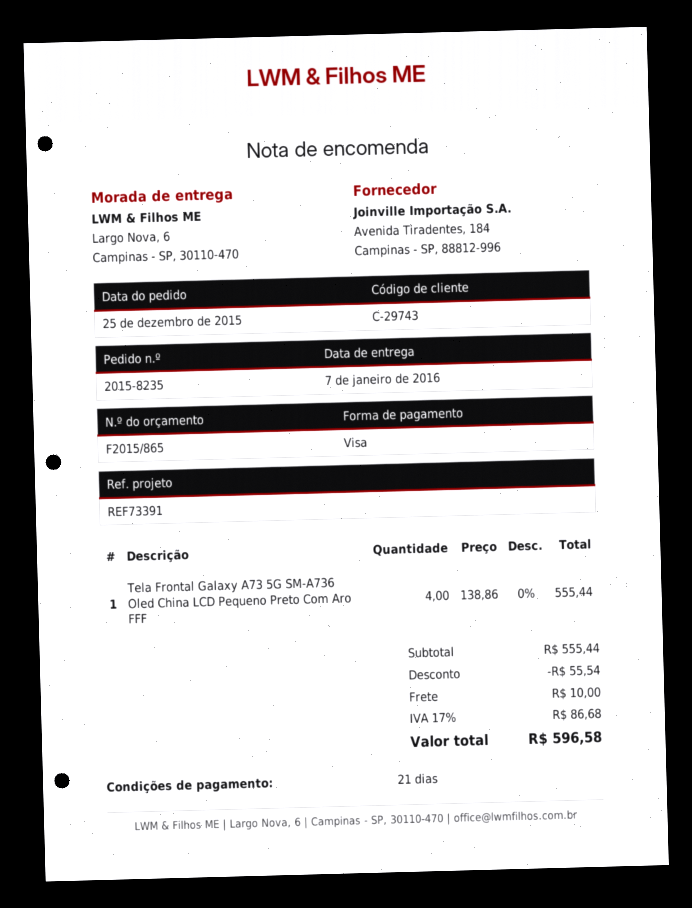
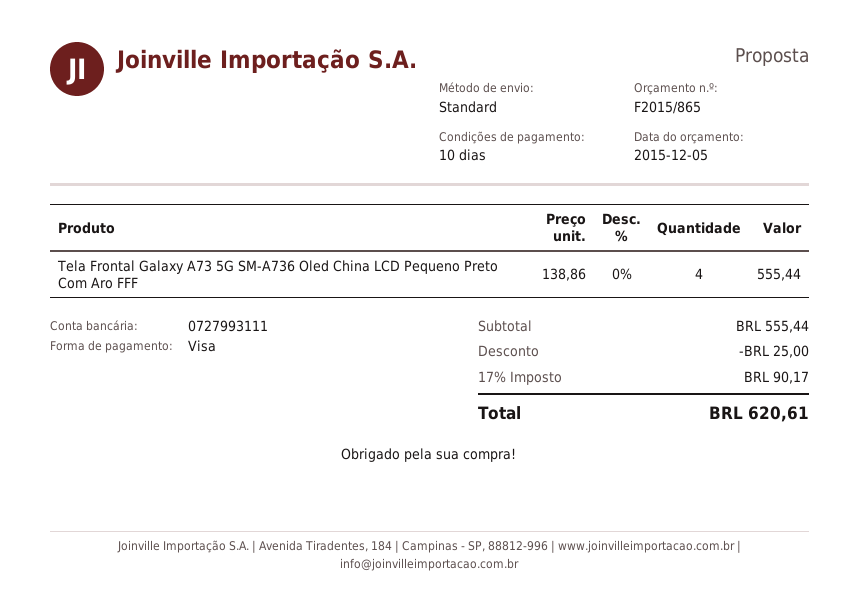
payment terms: 21 days -> 10 days
discount: 55.54 -> 25.00
shipping: 10.00 -> none
tax: 17% = 86.68 -> 17% = 90.17
total: 596.58 -> 620.61

